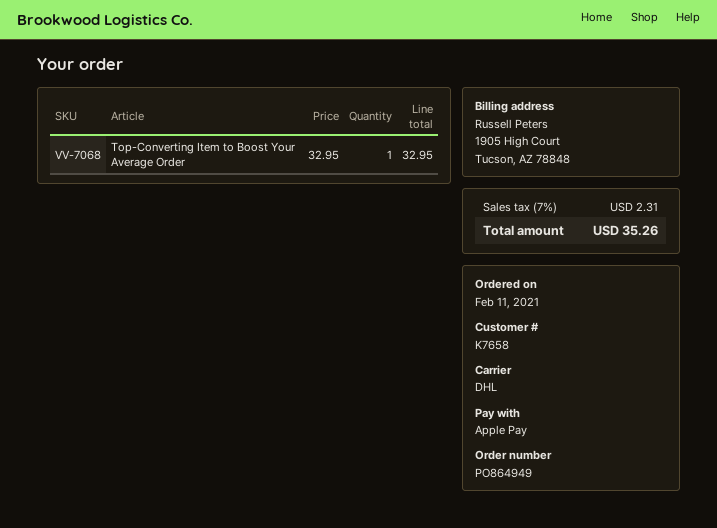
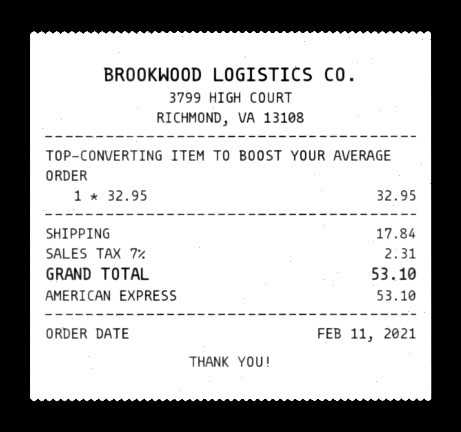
payment method: Apple Pay -> American Express
shipping: none -> 17.84
total: 35.26 -> 53.10

